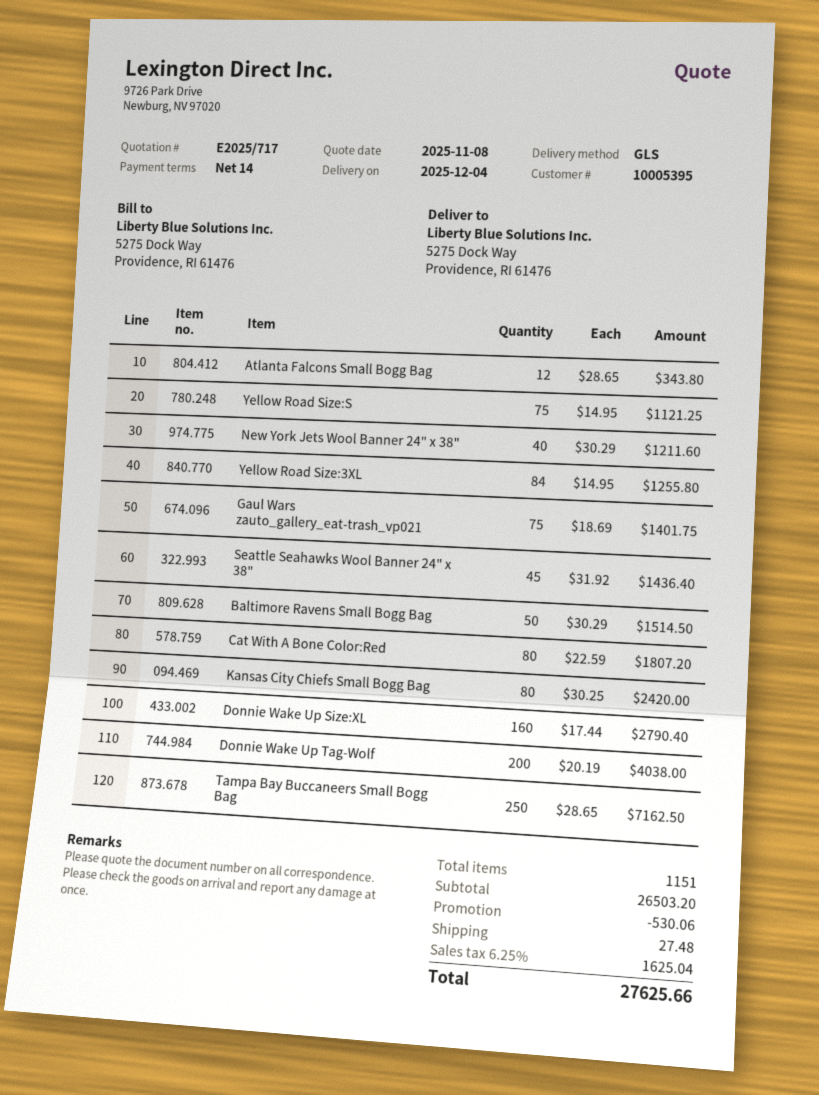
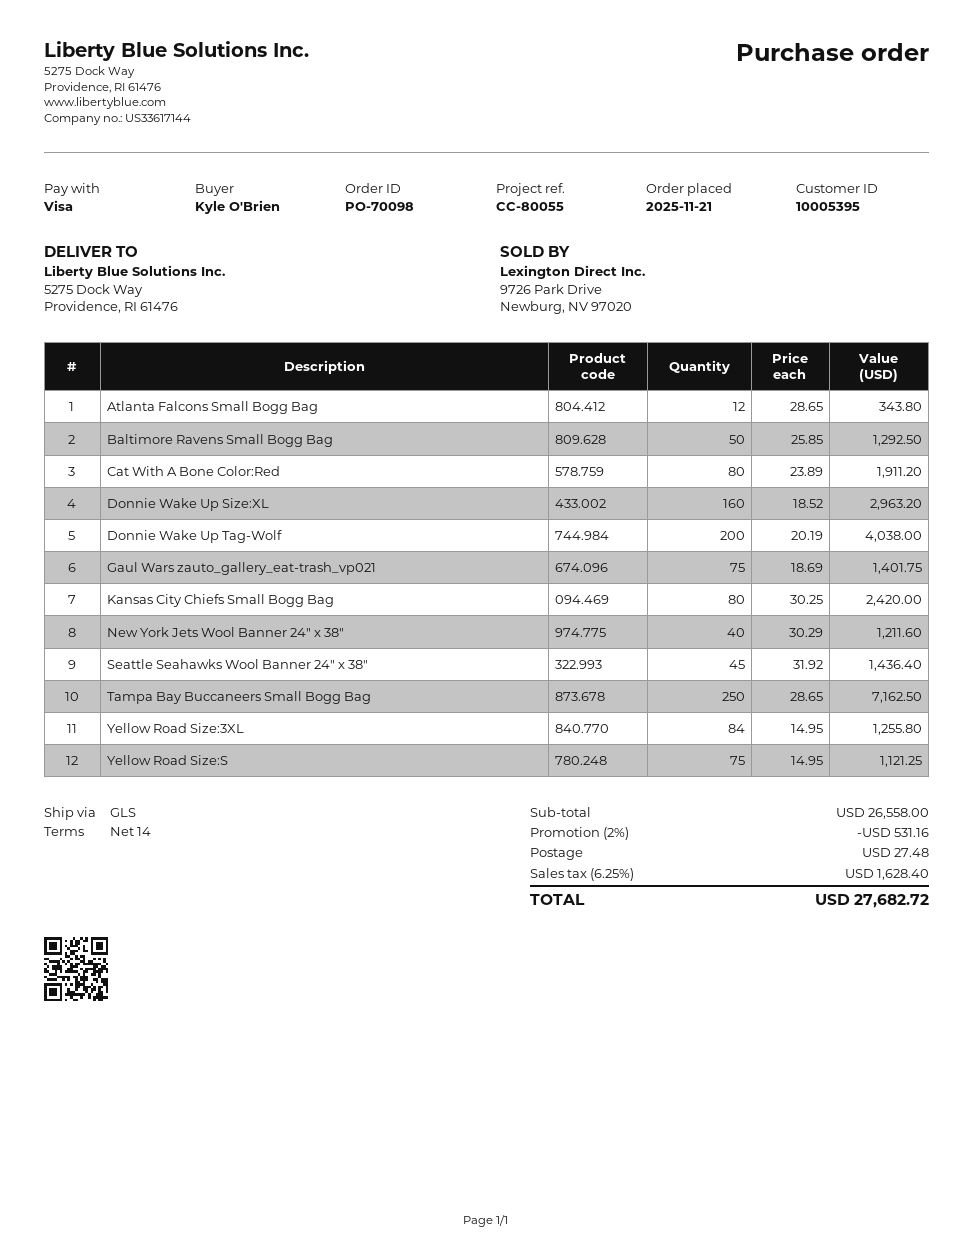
Baltimore Ravens Small Bogg Bag: 50 x 30.29 = 1514.50 -> 50 x 25.85 = 1292.50
Cat With A Bone Color:Red: 80 x 22.59 = 1807.20 -> 80 x 23.89 = 1911.20
Donnie Wake Up Size:XL: 160 x 17.44 = 2790.40 -> 160 x 18.52 = 2963.20
subtotal: 26503.20 -> 26558.00
discount: 530.06 -> 531.16
tax: 6.25% = 1625.04 -> 6.25% = 1628.40
total: 27625.66 -> 27682.72

